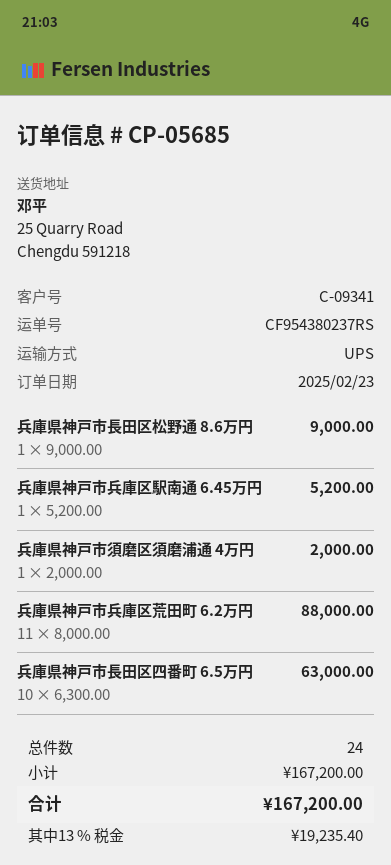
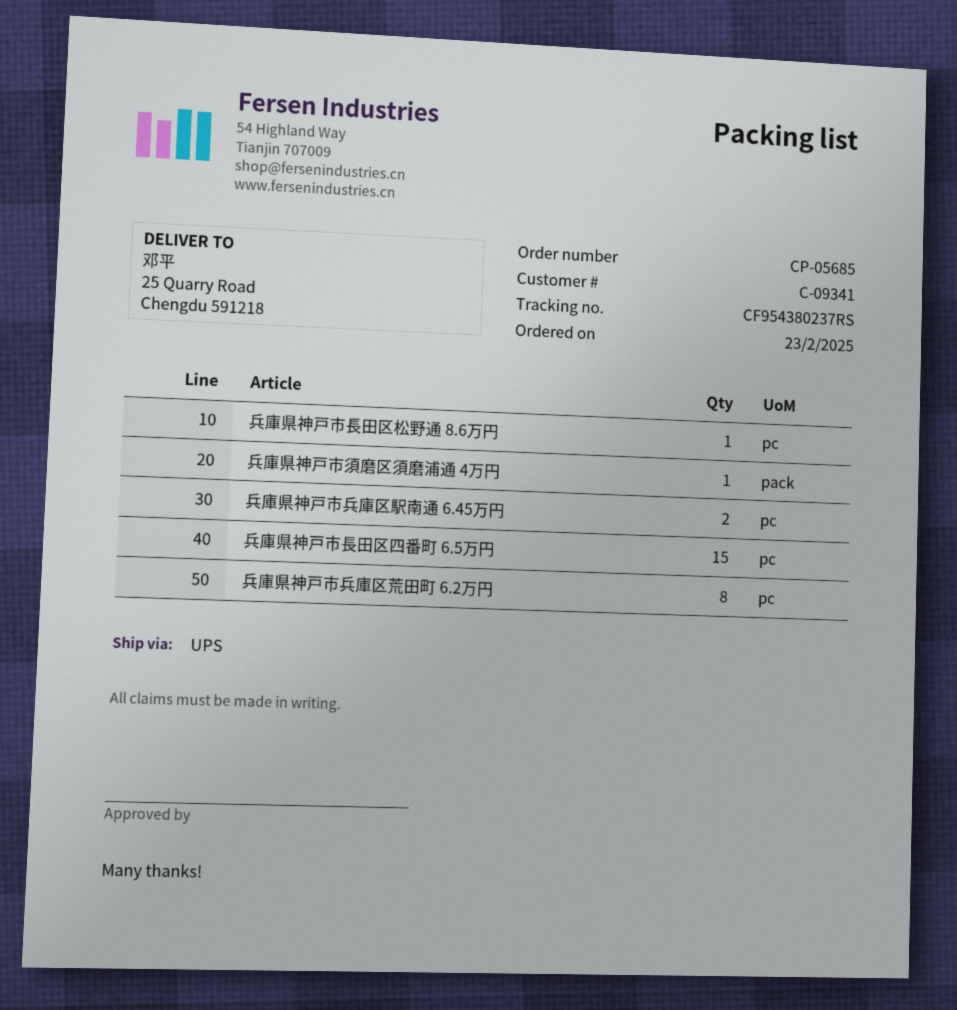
兵庫県神戸市兵庫区駅南通 6.45万円: 1 -> 2
兵庫県神戸市兵庫区荒田町 6.2万円: 11 -> 8
兵庫県神戸市長田区四番町 6.5万円: 10 -> 15

